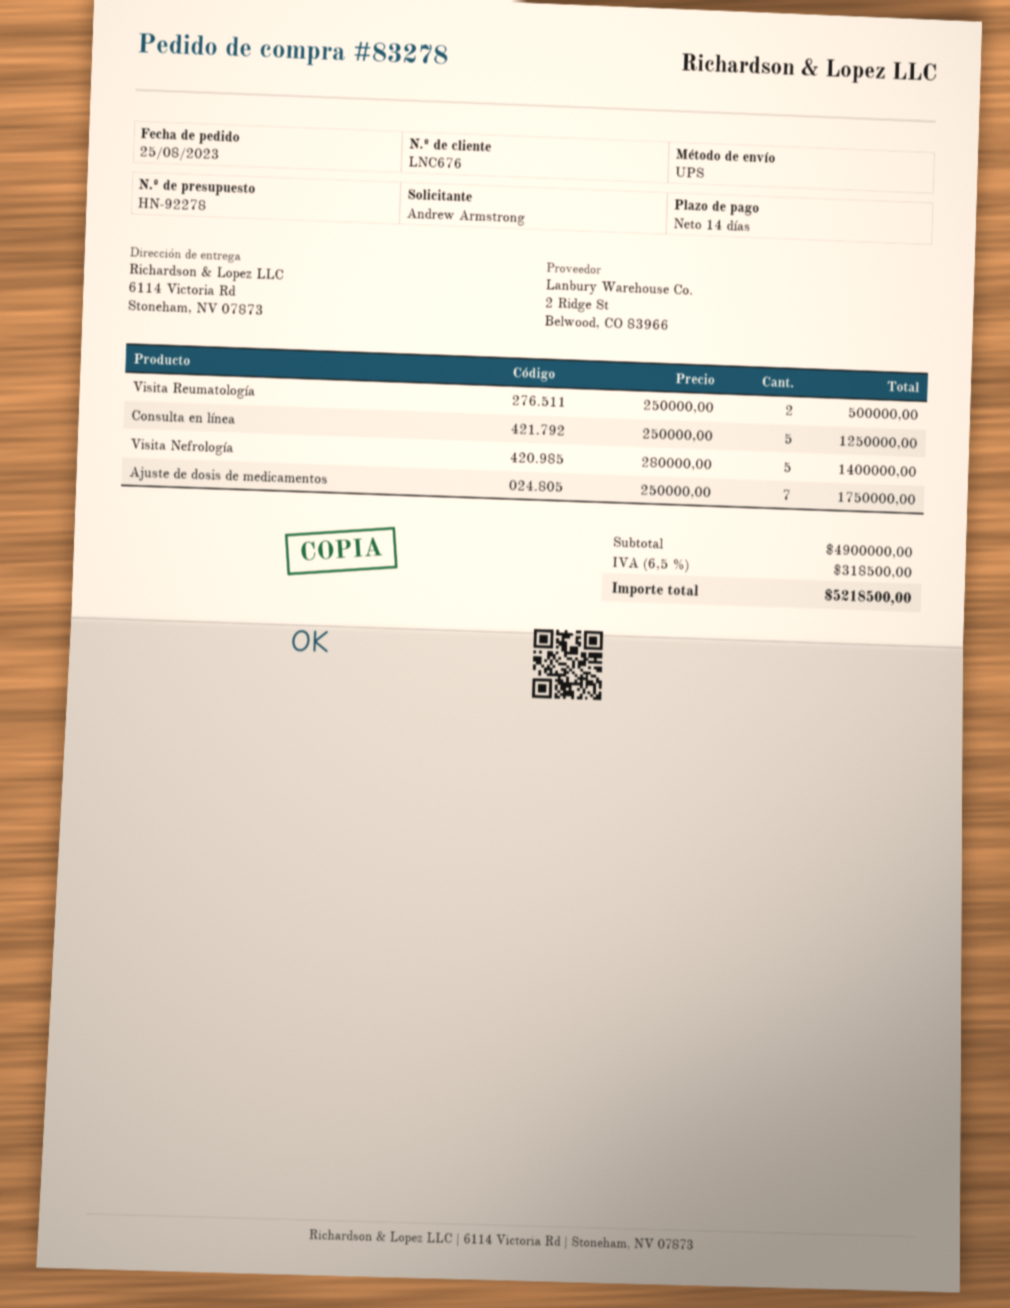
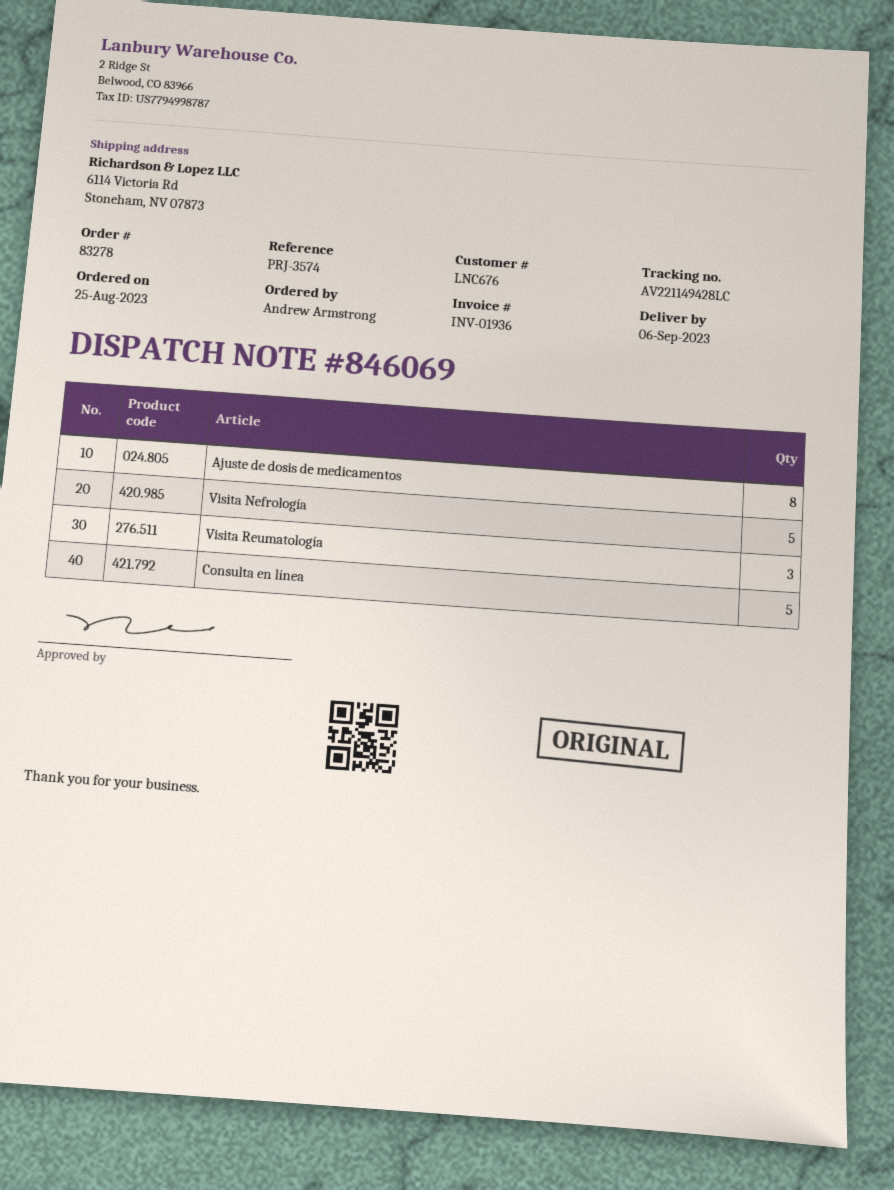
Visita Reumatología: 2 -> 3
Ajuste de dosis de medicamentos: 7 -> 8

